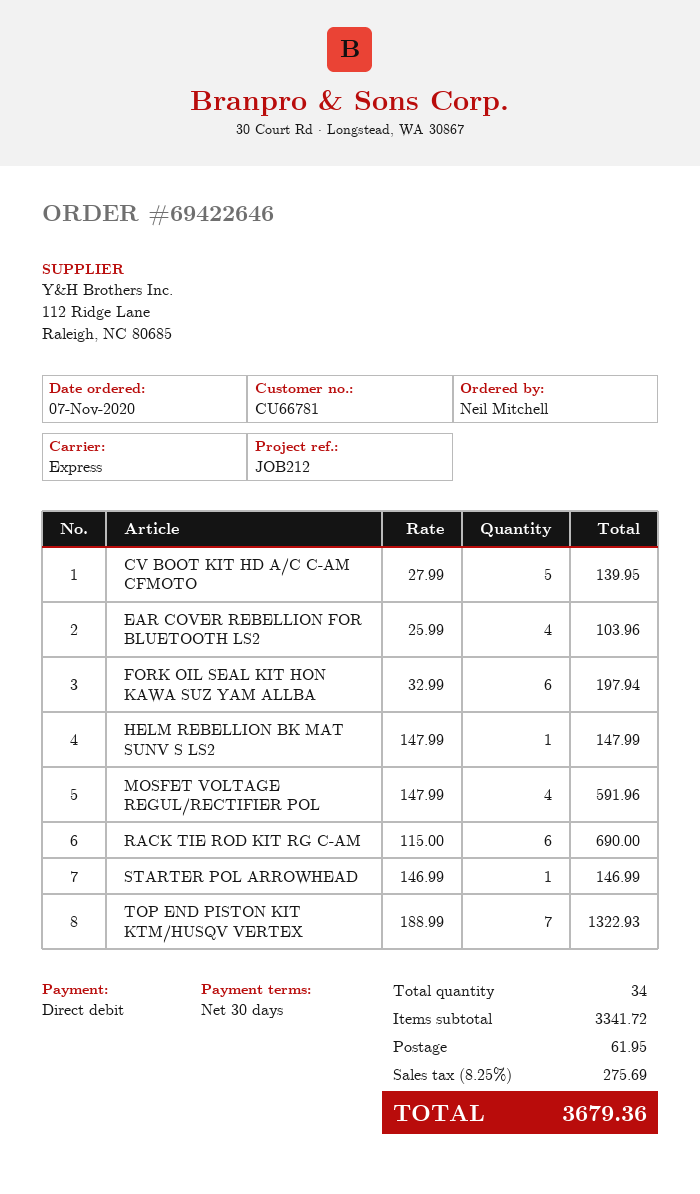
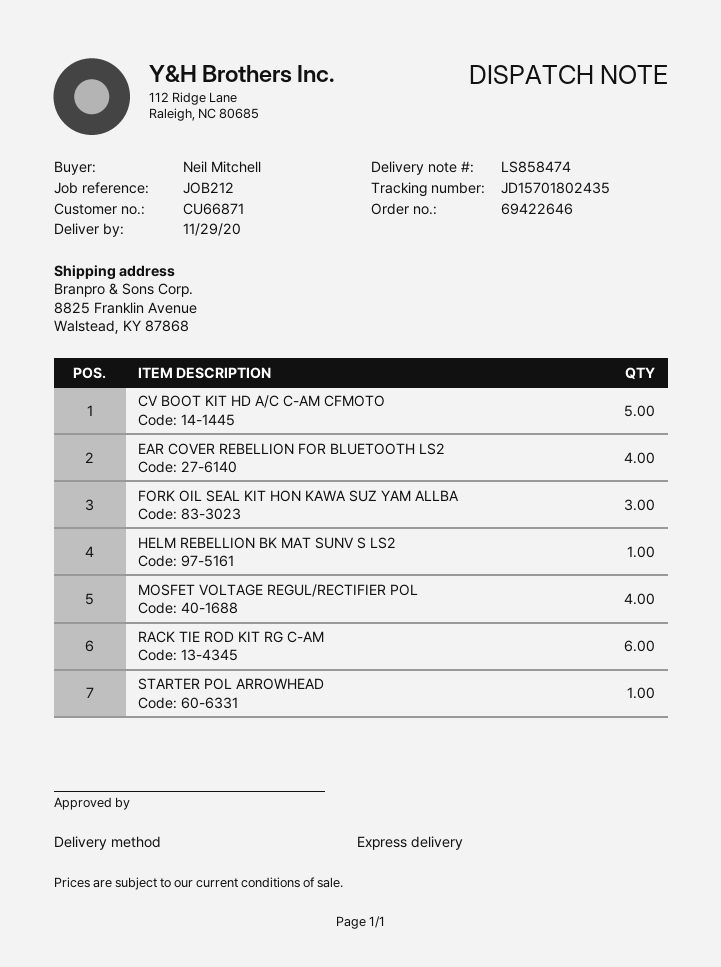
customer number: CU66781 -> CU66871
FORK OIL SEAL KIT HON KAWA SUZ YAM ALLBA: 6 -> 3
TOP END PISTON KIT KTM/HUSQV VERTEX: 7 -> none

